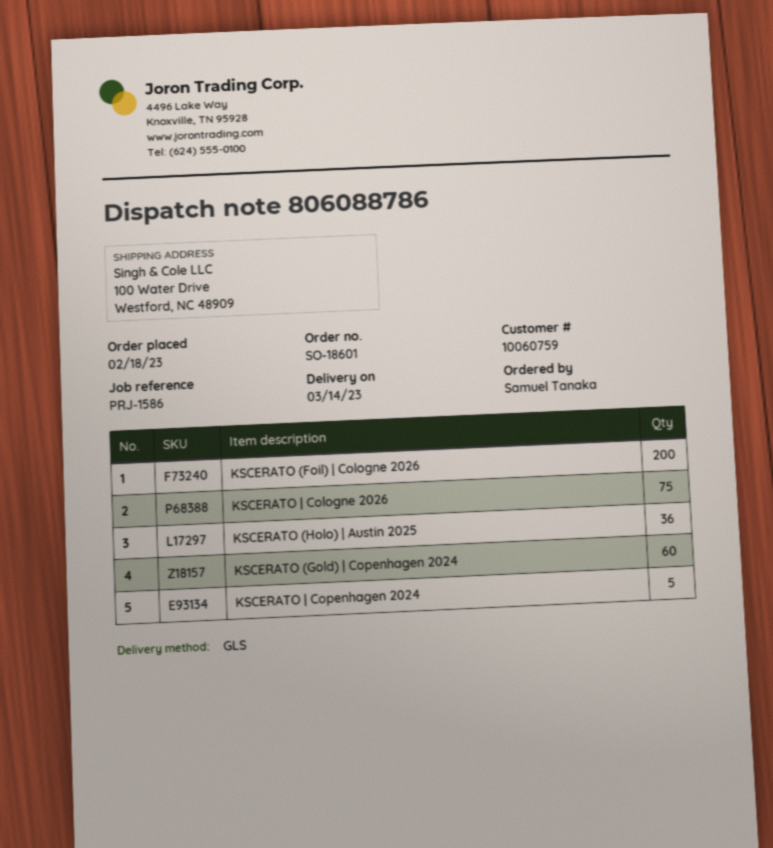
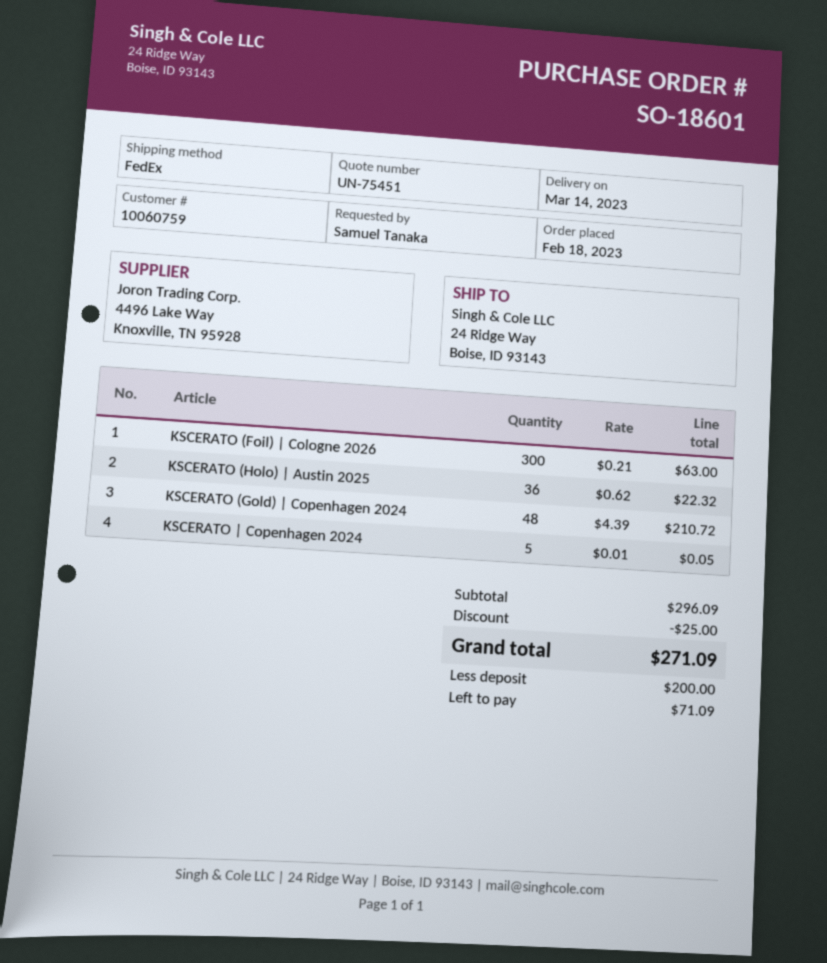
shipping method: GLS -> FedEx
ship to: 100 Water Drive, Westford, NC 48909 -> 24 Ridge Way, Boise, ID 93143
KSCERATO (Foil) | Cologne 2026: 200 -> 300
KSCERATO | Cologne 2026: 75 -> none
KSCERATO (Gold) | Copenhagen 2024: 60 -> 48

